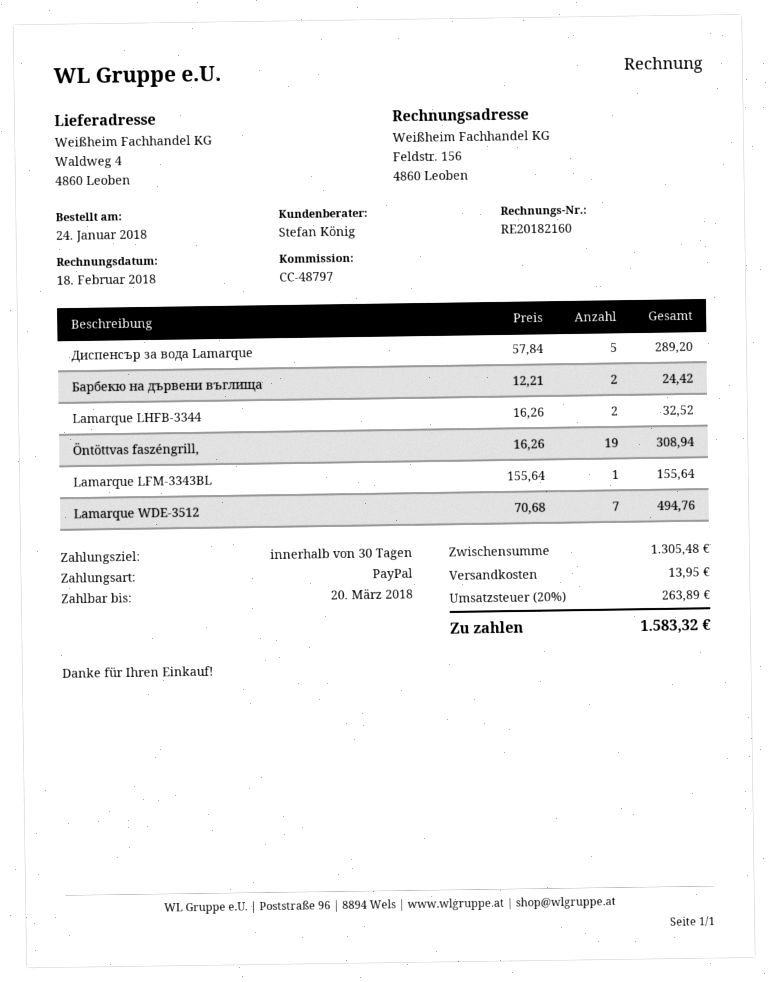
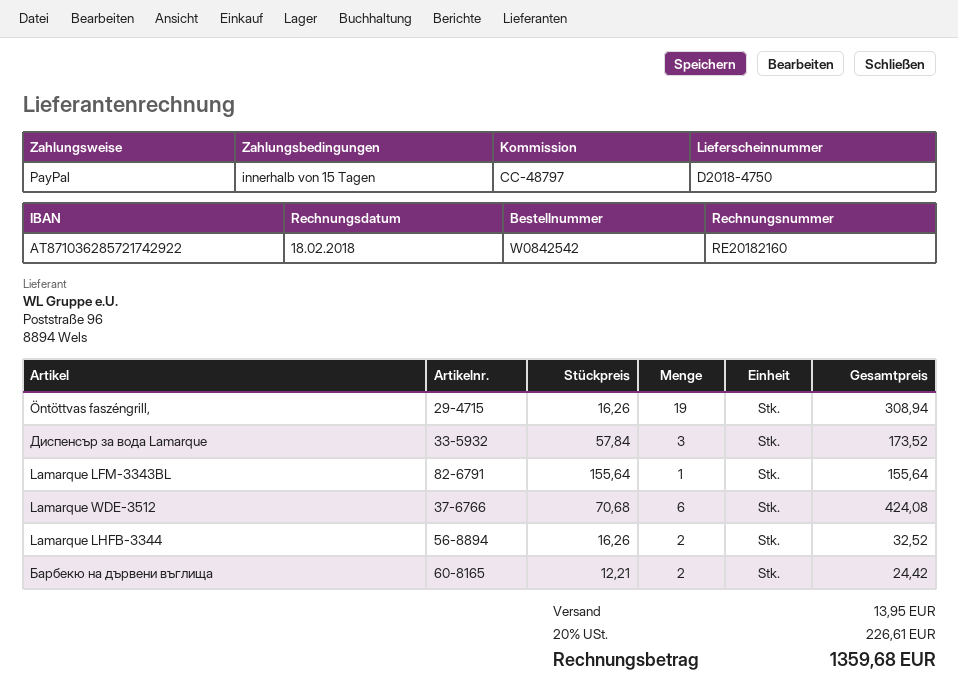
payment terms: 30 days -> 15 days
Диспенсър за вода Lamarque: 5 x 57.84 = 289.20 -> 3 x 57.84 = 173.52
Lamarque WDE-3512: 7 x 70.68 = 494.76 -> 6 x 70.68 = 424.08
tax: 20% = 263.89 -> 20% = 226.61
total: 1583.32 -> 1359.68

